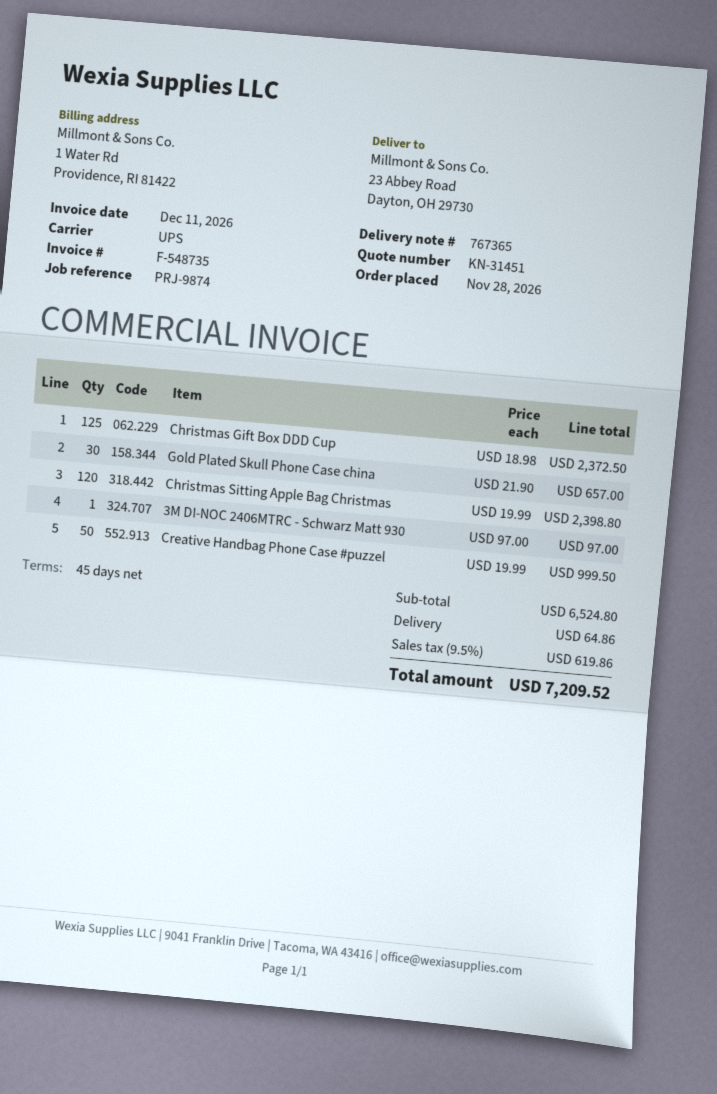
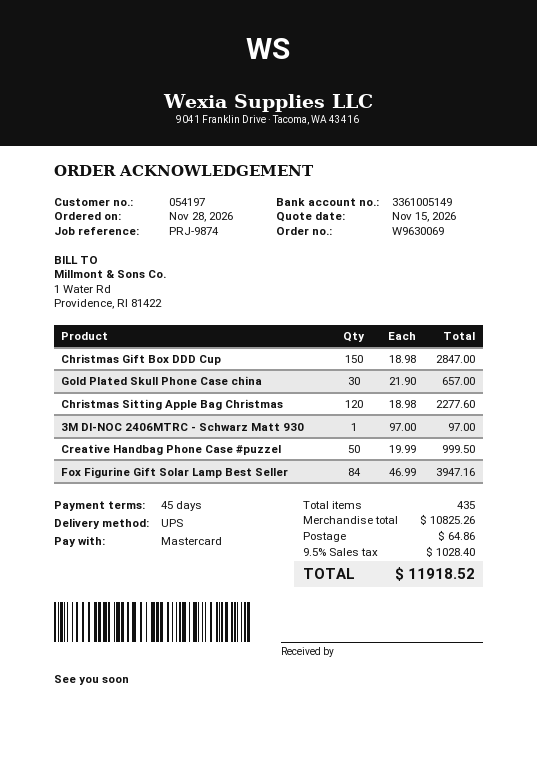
Christmas Gift Box DDD Cup: 125 x 18.98 = 2372.50 -> 150 x 18.98 = 2847.00
Christmas Sitting Apple Bag Christmas: 120 x 19.99 = 2398.80 -> 120 x 18.98 = 2277.60
Fox Figurine Gift Solar Lamp Best Seller: none -> 84 x 46.99 = 3947.16
subtotal: 6524.80 -> 10825.26
tax: 9.5% = 619.86 -> 9.5% = 1028.40
total: 7209.52 -> 11918.52

